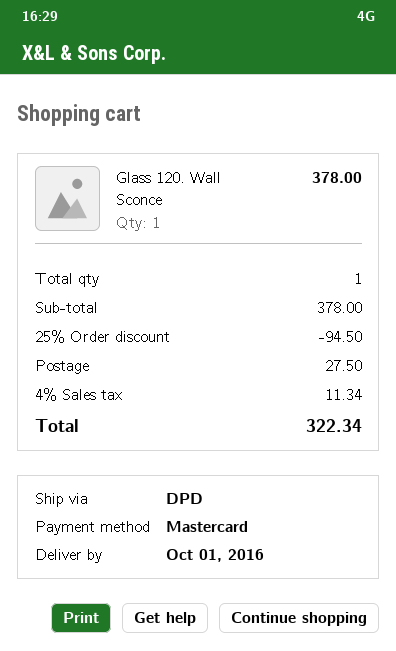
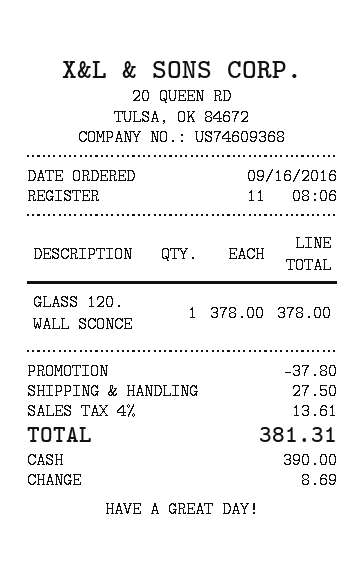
payment method: Mastercard -> cash
discount: 94.50 -> 37.80
tax: 4% = 11.34 -> 4% = 13.61
total: 322.34 -> 381.31

